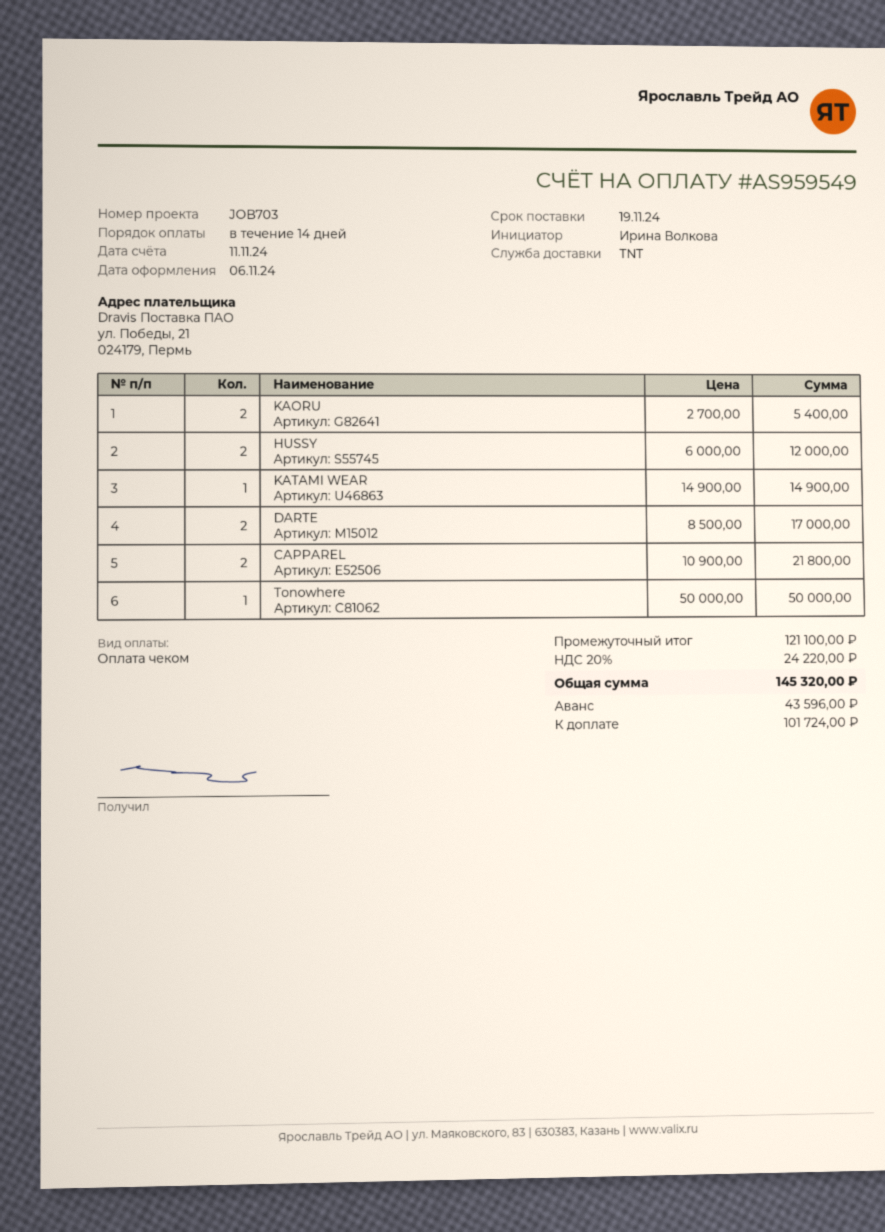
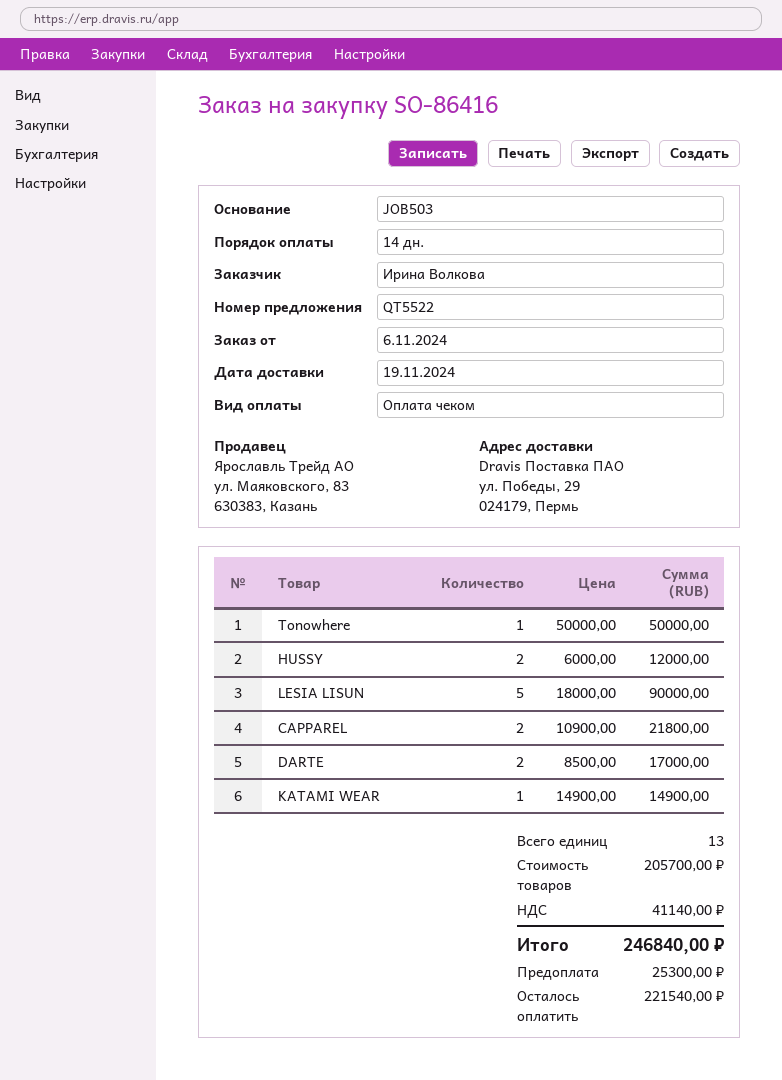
reference: JOB703 -> JOB503
KAORU: 2 x 2700.00 = 5400.00 -> none
LESIA LISUN: none -> 5 x 18000.00 = 90000.00
subtotal: 121100.00 -> 205700.00
tax: 24220.00 -> 41140.00
total: 145320.00 -> 246840.00
deposit: 43596.00 -> 25300.00
balance: 101724.00 -> 221540.00

